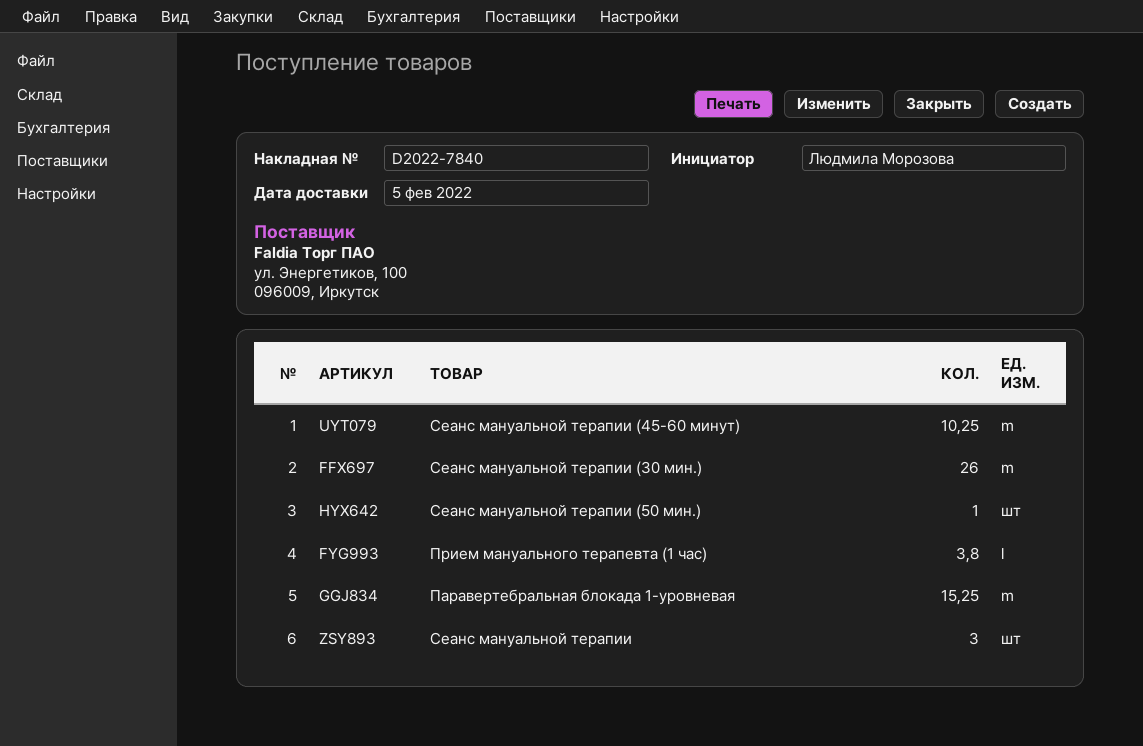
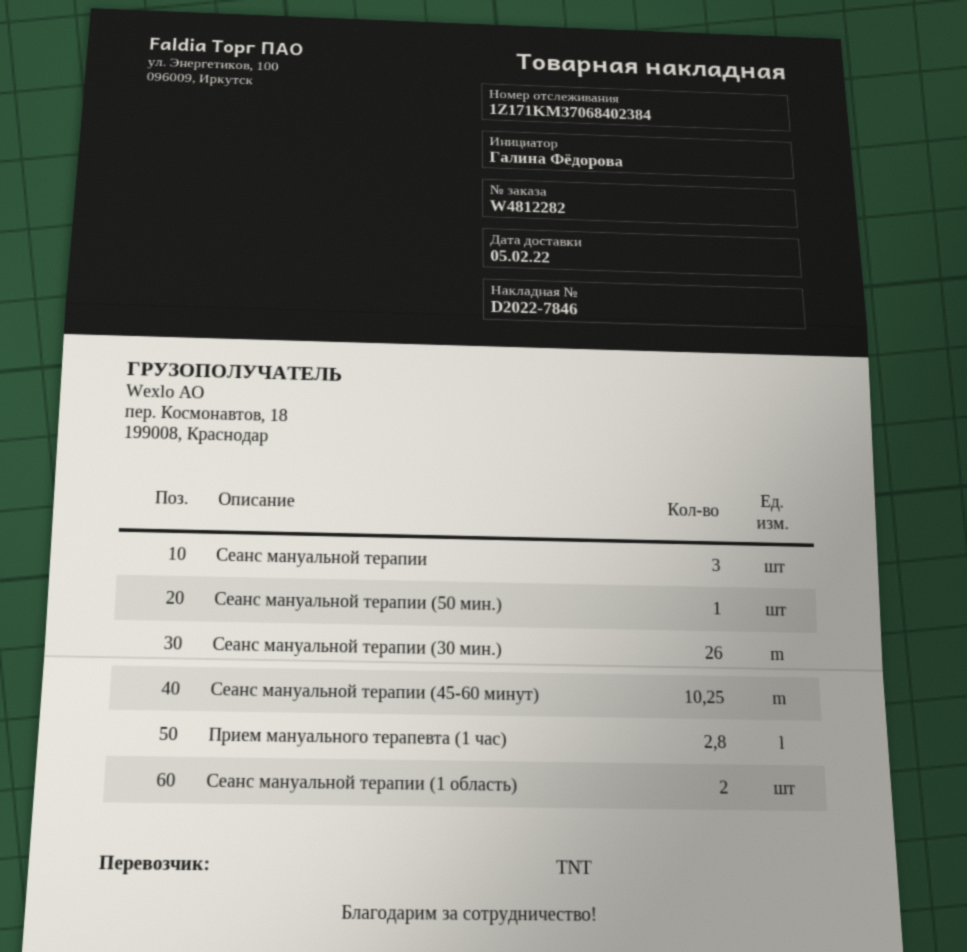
delivery note number: D2022-7840 -> D2022-7846
ordered by: Людмила Морозова -> Галина Фёдорова
Прием мануального терапевта (1 час): 3.8 -> 2.8
Паравертебральная блокада 1-уровневая: 15.25 -> none
Сеанс мануальной терапии (1 область): none -> 2

